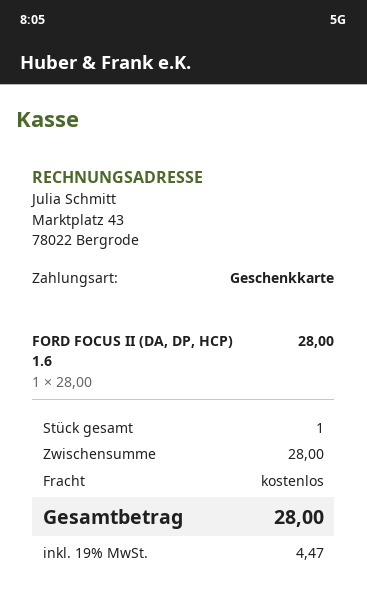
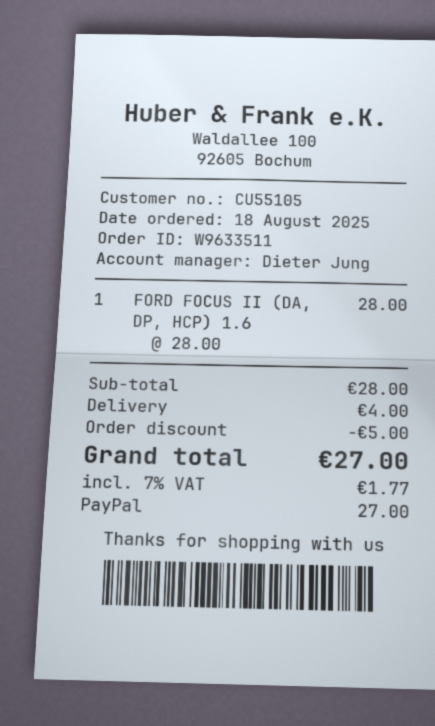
payment method: gift card -> PayPal
discount: none -> 5.00
shipping: 0.00 -> 4.00
tax: 19% = 4.47 -> 7% = 1.77
total: 28.00 -> 27.00

